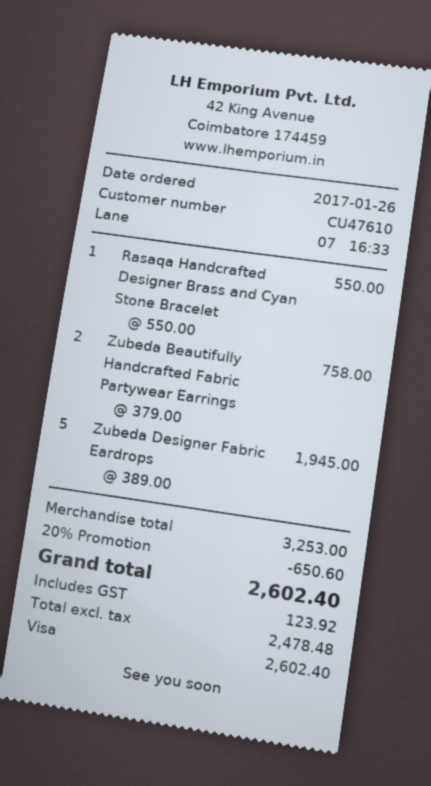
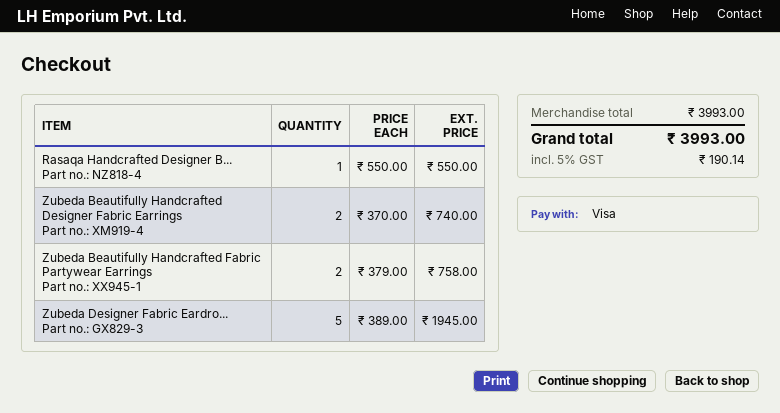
Zubeda Beautifully Handcrafted Designer Fabric Earrings: none -> 2 x 370.00 = 740.00
subtotal: 3253.00 -> 3993.00
discount: 20% = 650.60 -> none
tax: 123.92 -> 190.14
total: 2602.40 -> 3993.00

